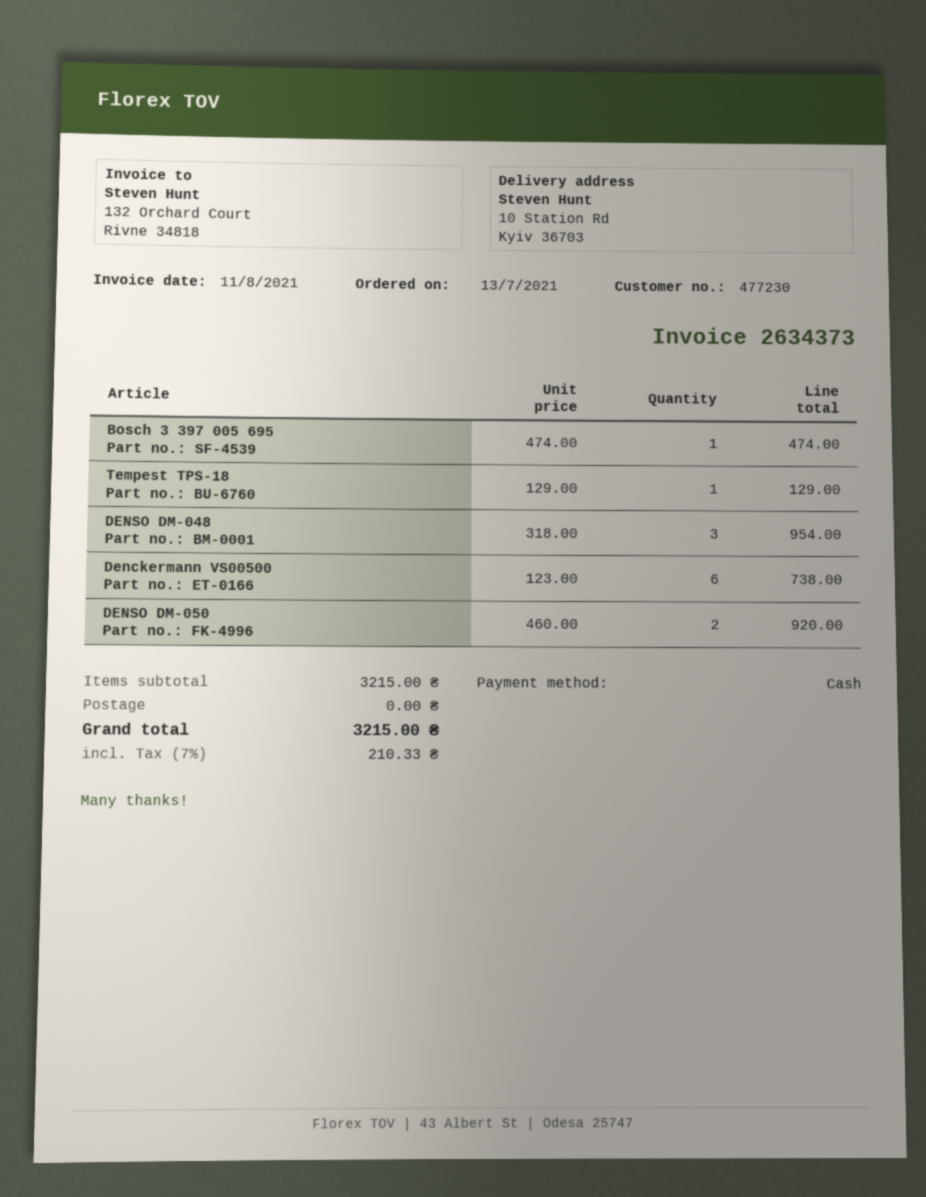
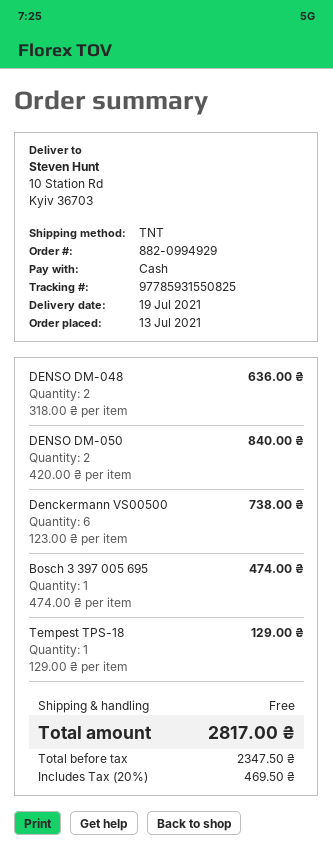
DENSO DM-048: 3 x 318.00 = 954.00 -> 2 x 318.00 = 636.00
DENSO DM-050: 2 x 460.00 = 920.00 -> 2 x 420.00 = 840.00
tax: 7% = 210.33 -> 20% = 469.50
total: 3215.00 -> 2817.00

